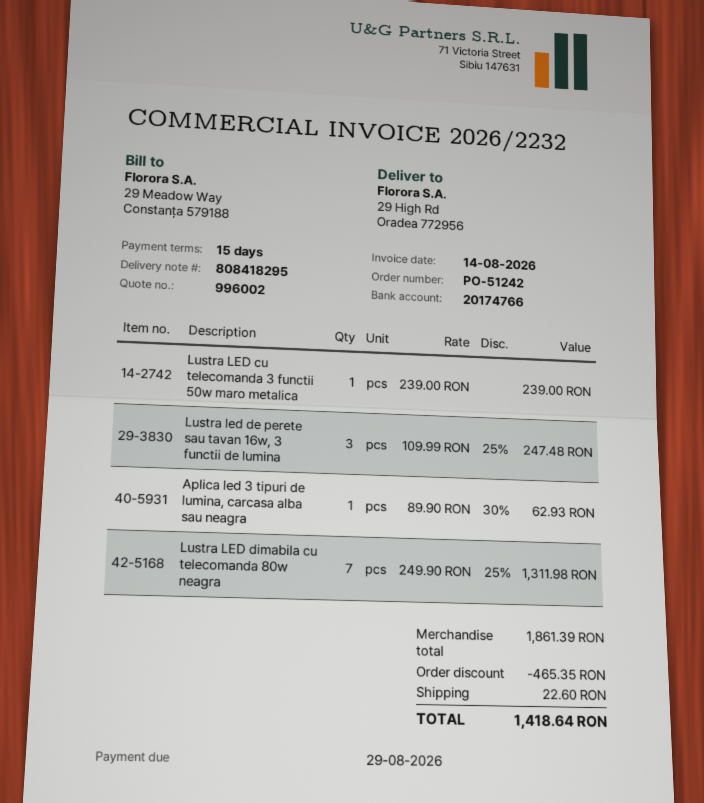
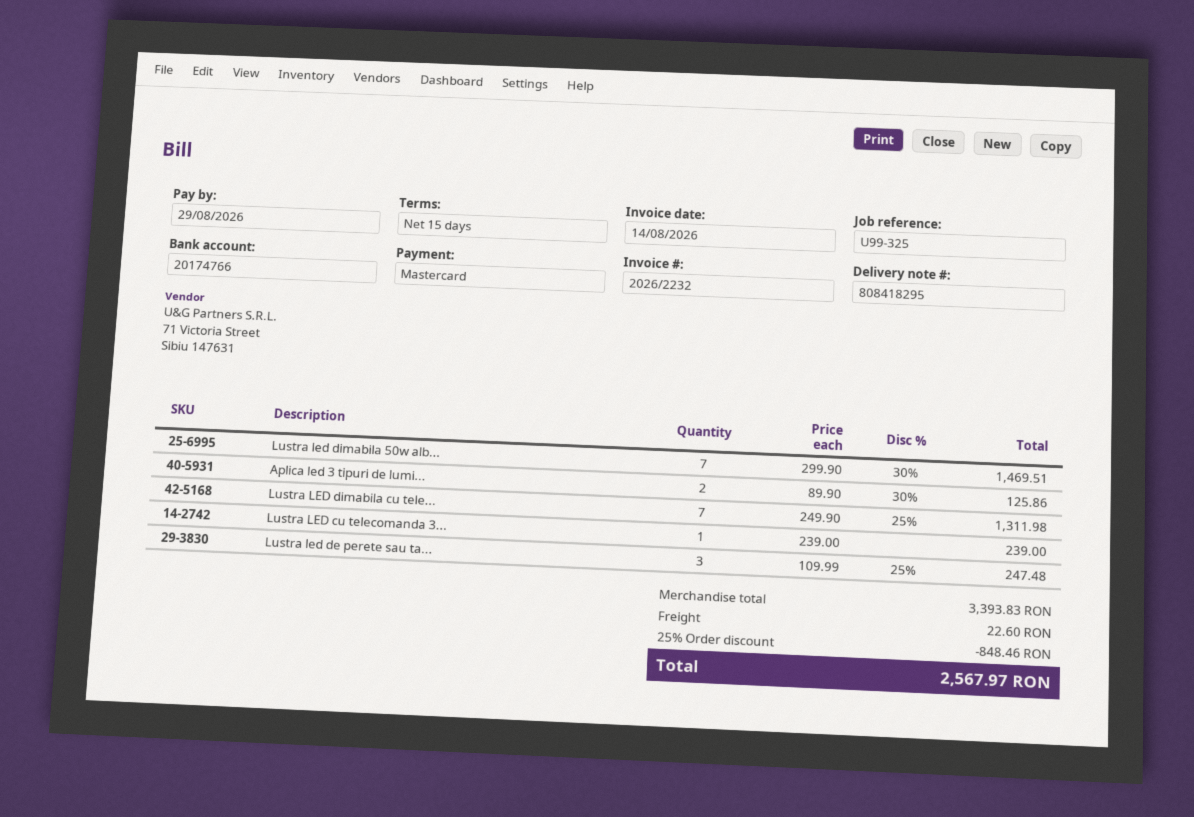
Aplica led 3 tipuri de lumina, carcasa alba sau neagra: 1 x 89.90 - 30% = 62.93 -> 2 x 89.90 - 30% = 125.86
Lustra led dimabila 50w alb...: none -> 7 x 299.90 - 30% = 1469.51
subtotal: 1861.39 -> 3393.83
discount: 465.35 -> 848.46
total: 1418.64 -> 2567.97

